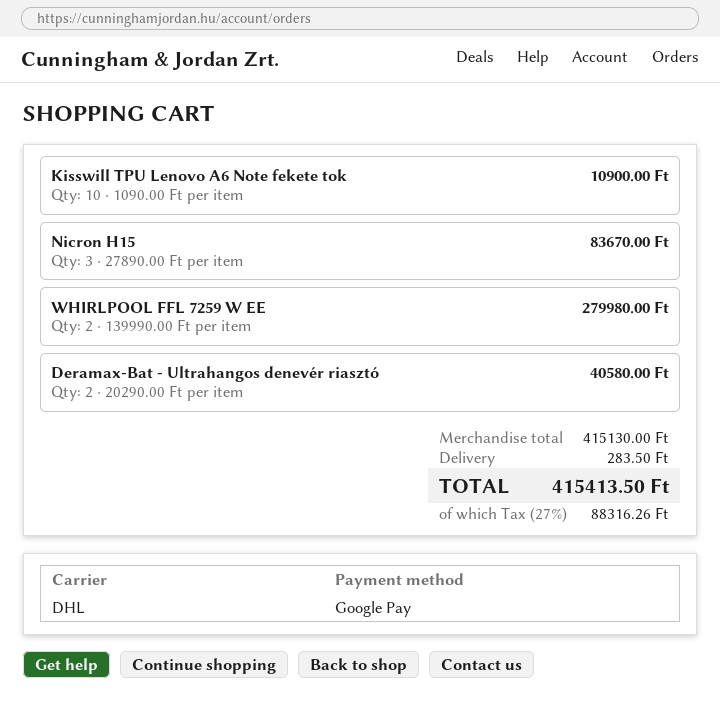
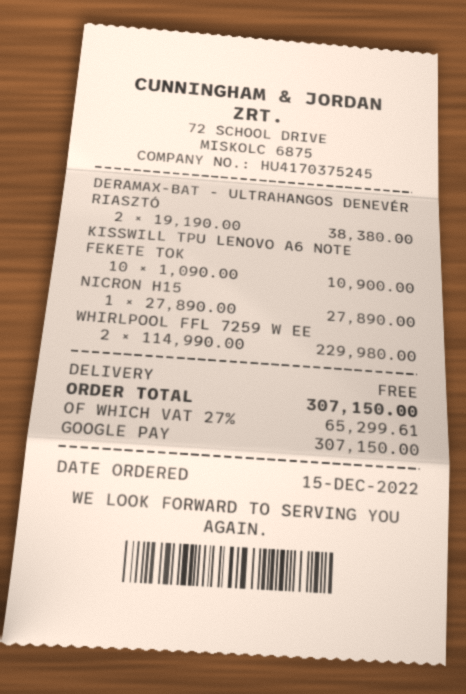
Nicron H15: 3 x 27890.00 = 83670.00 -> 1 x 27890.00 = 27890.00
WHIRLPOOL FFL 7259 W EE: 2 x 139990.00 = 279980.00 -> 2 x 114990.00 = 229980.00
Deramax-Bat - Ultrahangos denevér riasztó: 2 x 20290.00 = 40580.00 -> 2 x 19190.00 = 38380.00
shipping: 283.50 -> 0.00
tax: 27% = 88316.26 -> 27% = 65299.61
total: 415413.50 -> 307150.00

